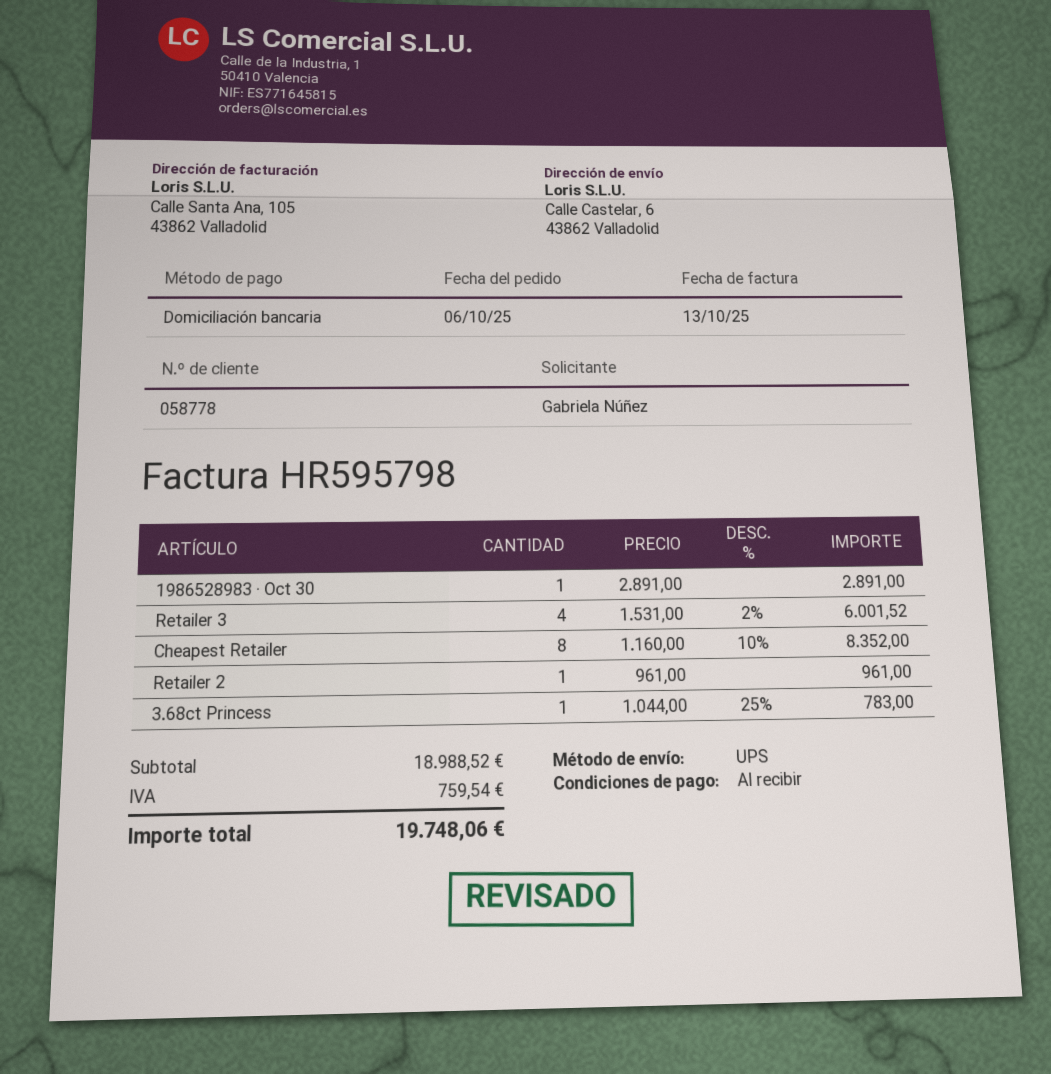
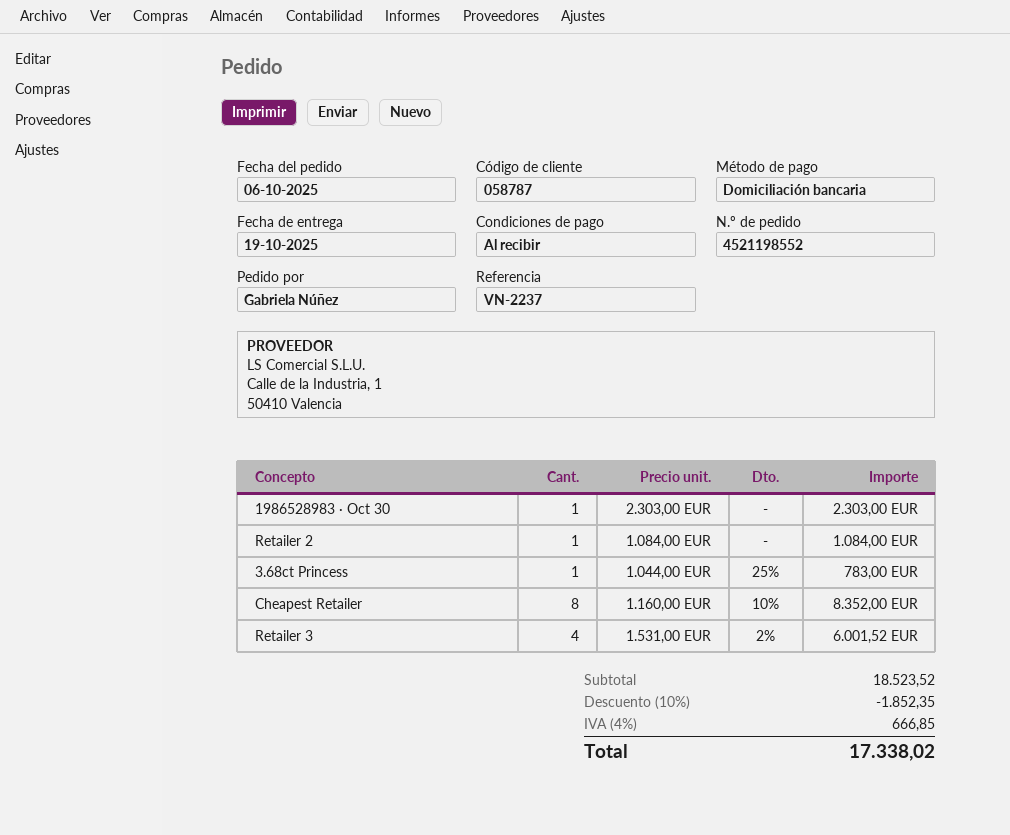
customer number: 058778 -> 058787
1986528983 · Oct 30: 1 x 2891.00 = 2891.00 -> 1 x 2303.00 = 2303.00
Retailer 2: 1 x 961.00 = 961.00 -> 1 x 1084.00 = 1084.00
subtotal: 18988.52 -> 18523.52
discount: none -> 10% = 1852.35
tax: 759.54 -> 666.85
total: 19748.06 -> 17338.02

